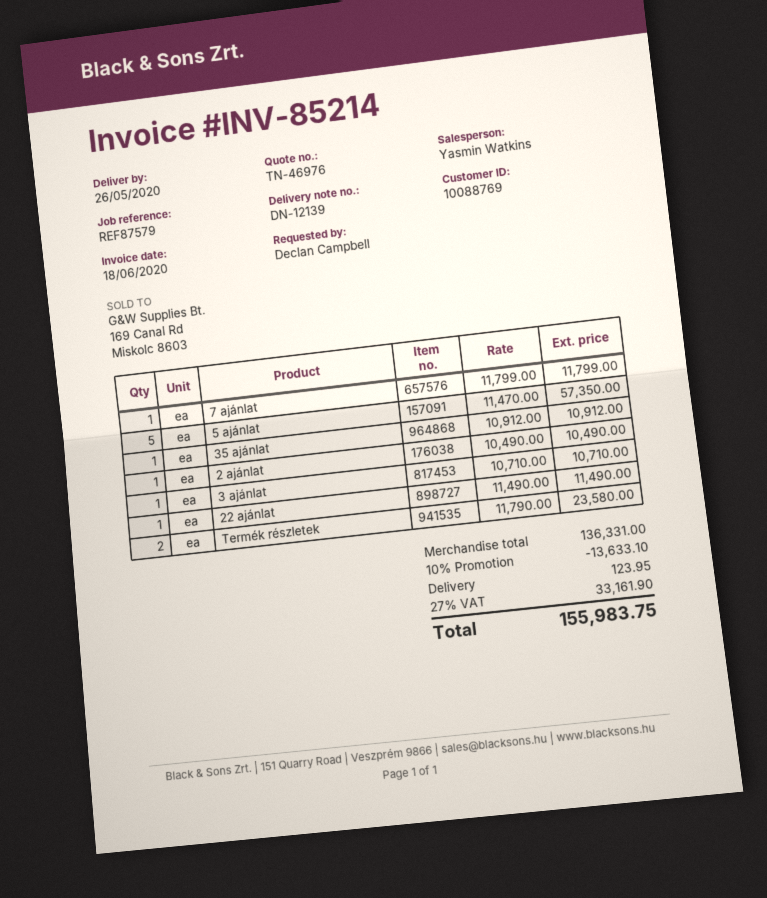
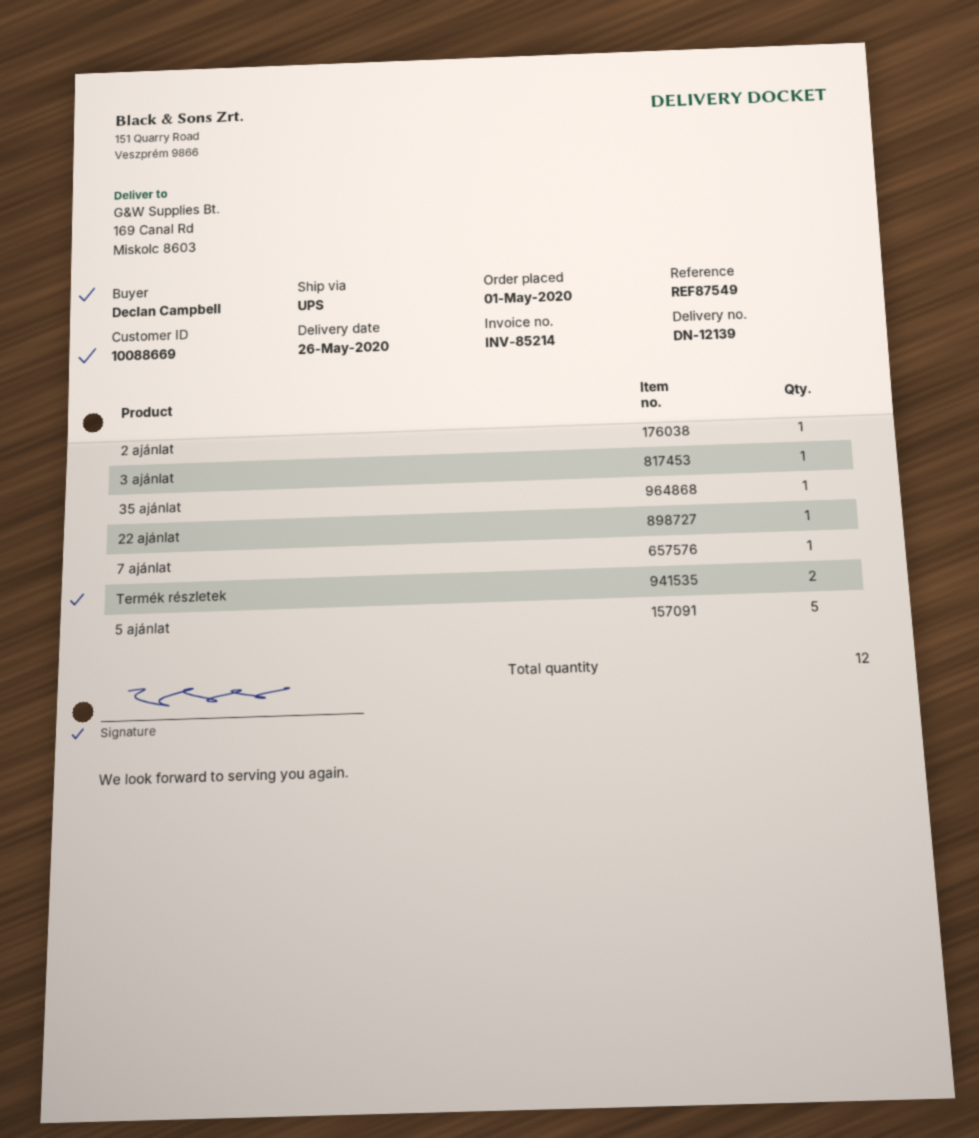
customer number: 10088769 -> 10088669
reference: REF87579 -> REF87549

